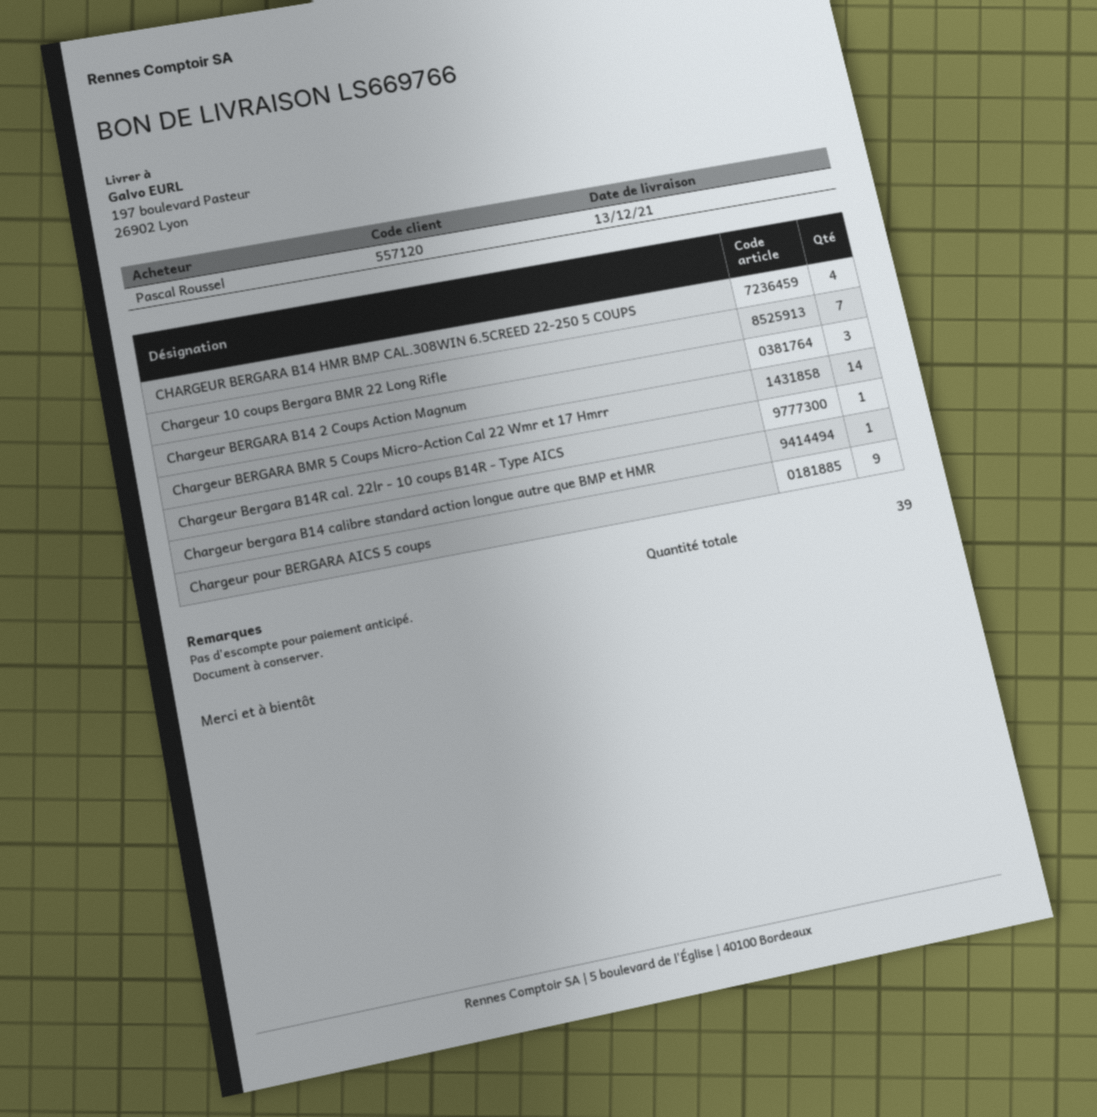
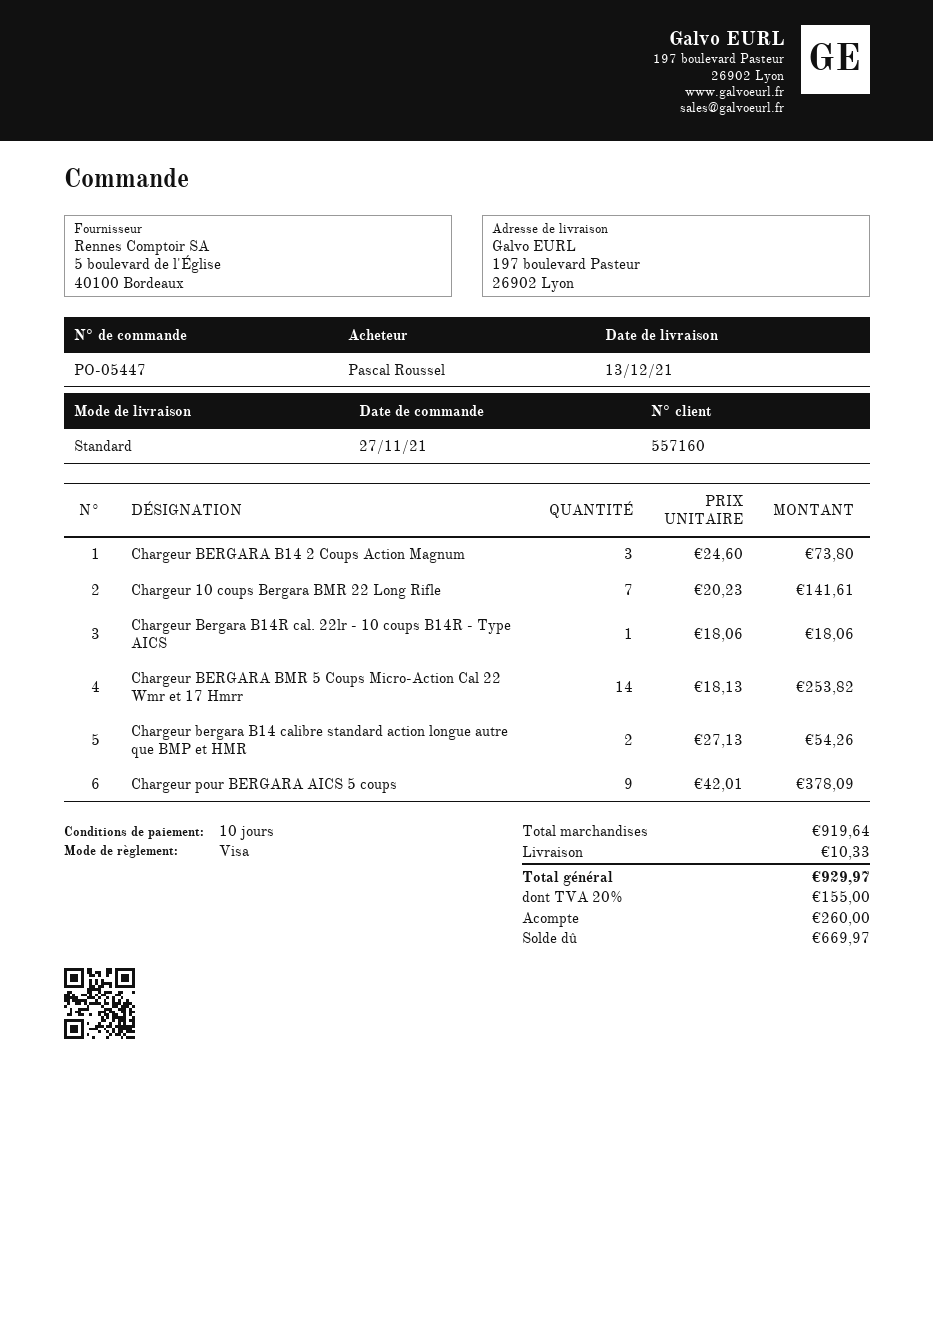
customer number: 557120 -> 557160
CHARGEUR BERGARA B14 HMR BMP CAL.308WIN 6.5CREED 22-250 5 COUPS: 4 -> none
Chargeur bergara B14 calibre standard action longue autre que BMP et HMR: 1 -> 2

